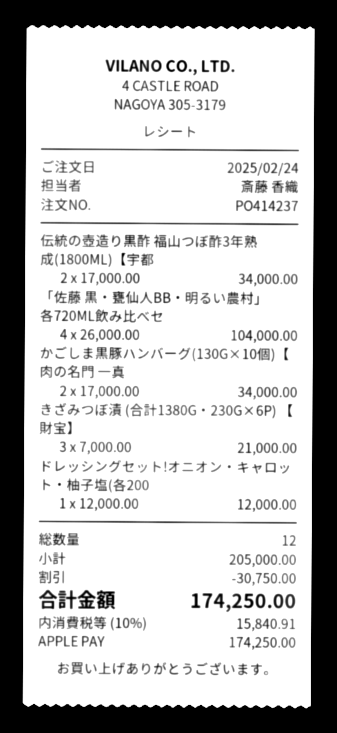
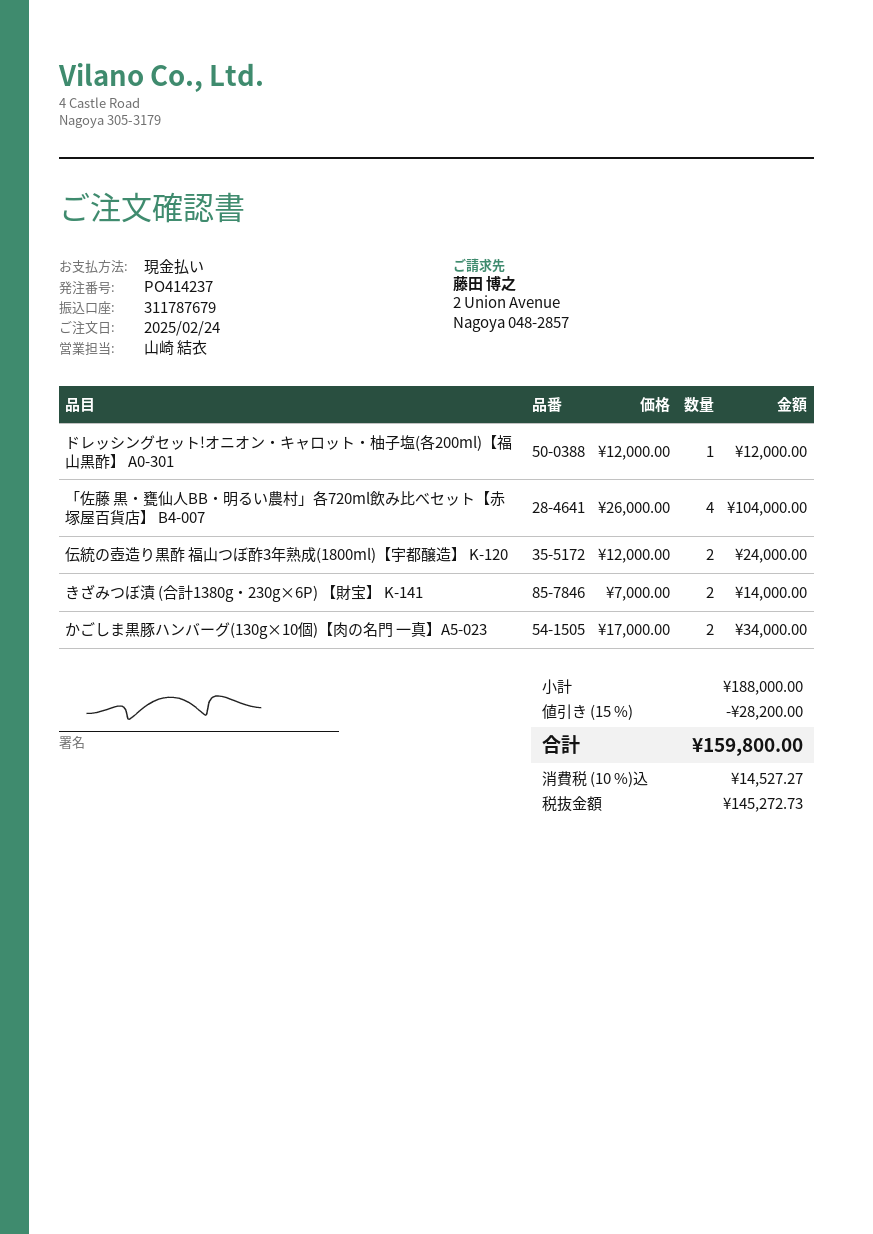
sales rep: 斎藤 香織 -> 山崎 結衣
payment method: Apple Pay -> cash
伝統の壺造り黒酢 福山つぼ酢3年熟成(1800ML)【宇都: 2 x 17000.00 = 34000.00 -> 2 x 12000.00 = 24000.00
きざみつぼ漬 (合計1380G・230G×6P) 【財宝】: 3 x 7000.00 = 21000.00 -> 2 x 7000.00 = 14000.00
subtotal: 205000.00 -> 188000.00
discount: 30750.00 -> 28200.00
tax: 10% = 15840.91 -> 10% = 14527.27
total: 174250.00 -> 159800.00

